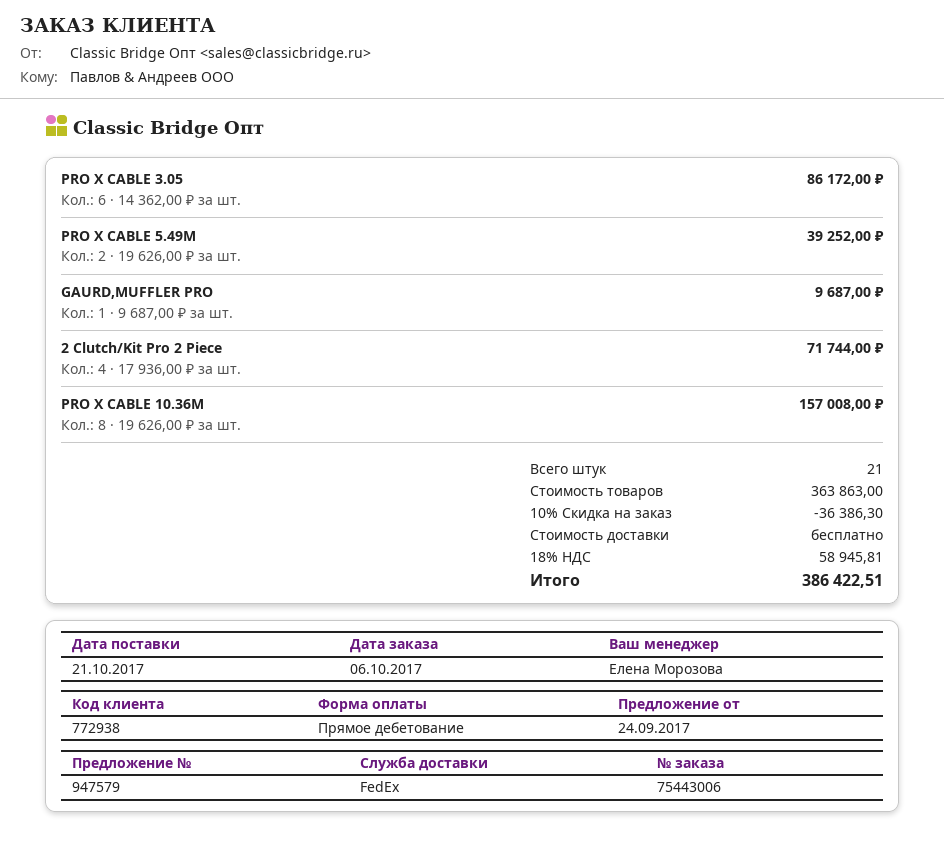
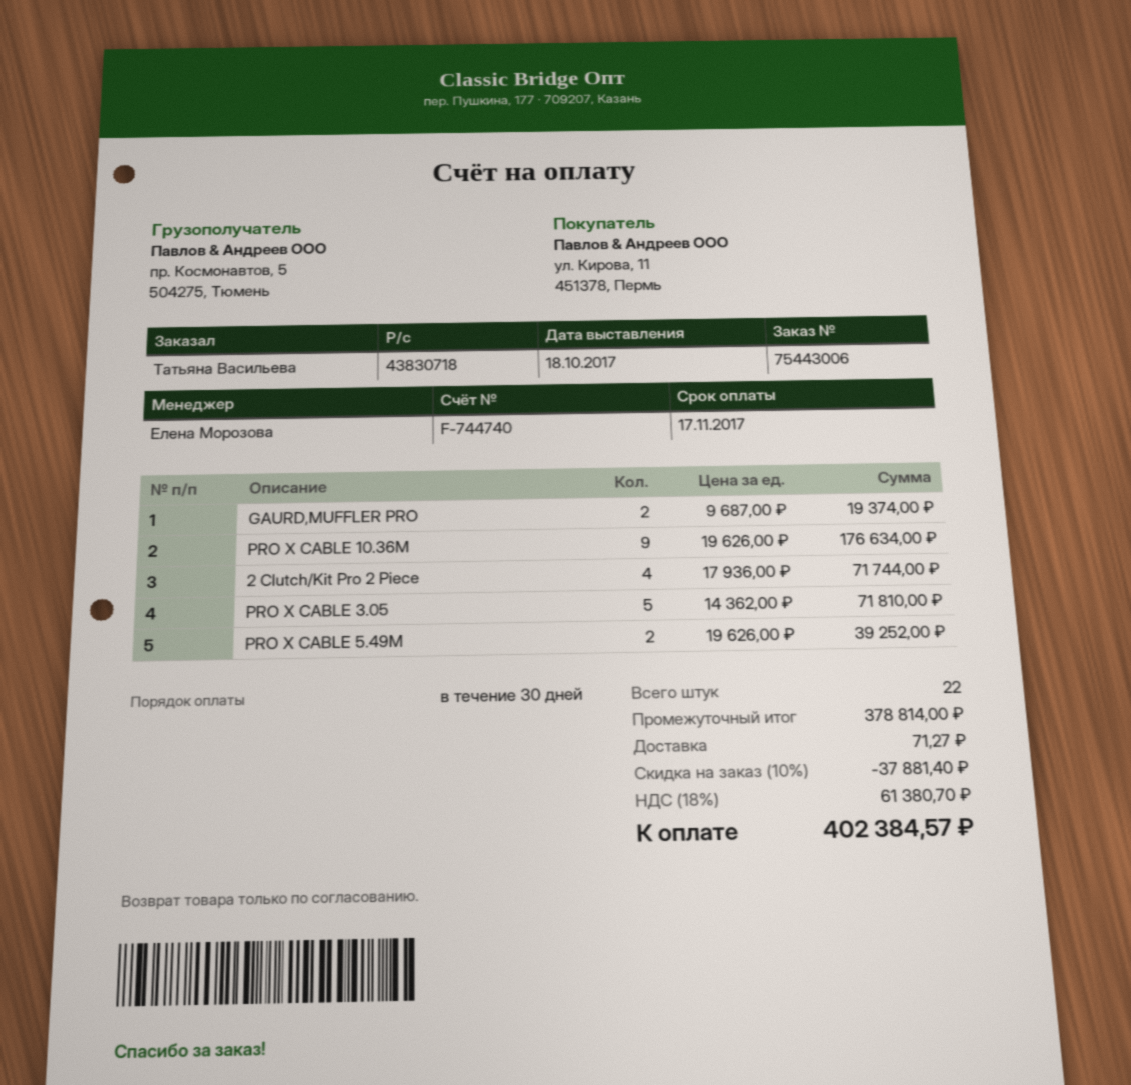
PRO X CABLE 3.05: 6 x 14362.00 = 86172.00 -> 5 x 14362.00 = 71810.00
GAURD,MUFFLER PRO: 1 x 9687.00 = 9687.00 -> 2 x 9687.00 = 19374.00
PRO X CABLE 10.36M: 8 x 19626.00 = 157008.00 -> 9 x 19626.00 = 176634.00
total quantity: 21 -> 22
subtotal: 363863.00 -> 378814.00
discount: 10% = 36386.30 -> 10% = 37881.40
shipping: 0.00 -> 71.27
tax: 18% = 58945.81 -> 18% = 61380.70
total: 386422.51 -> 402384.57

